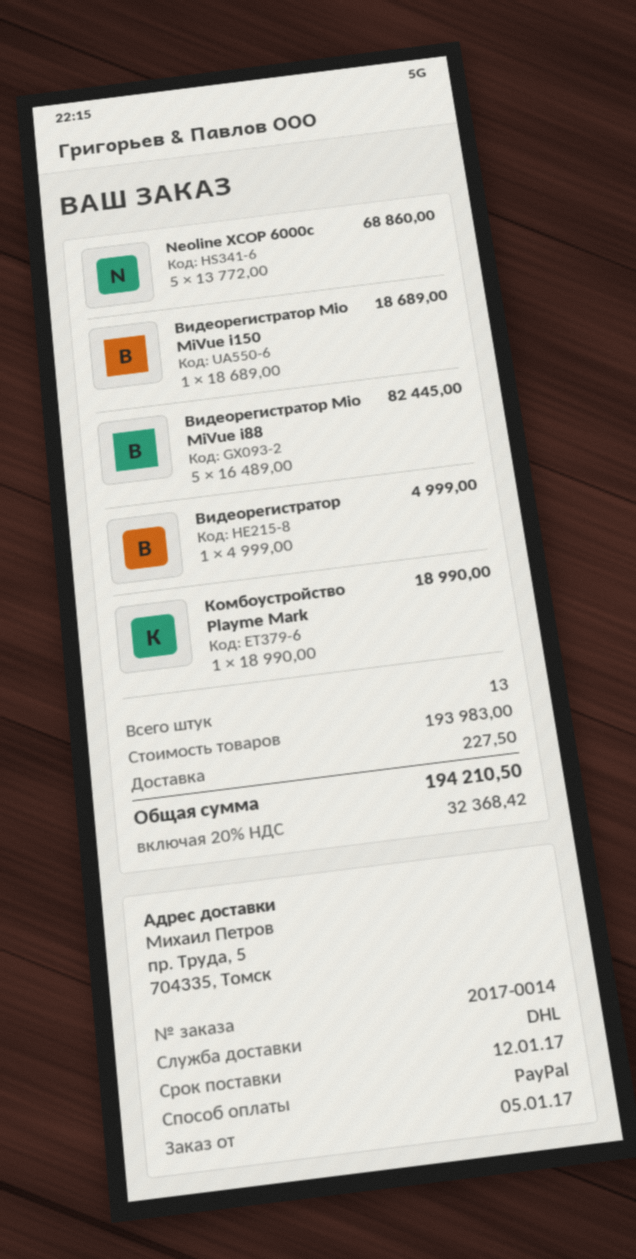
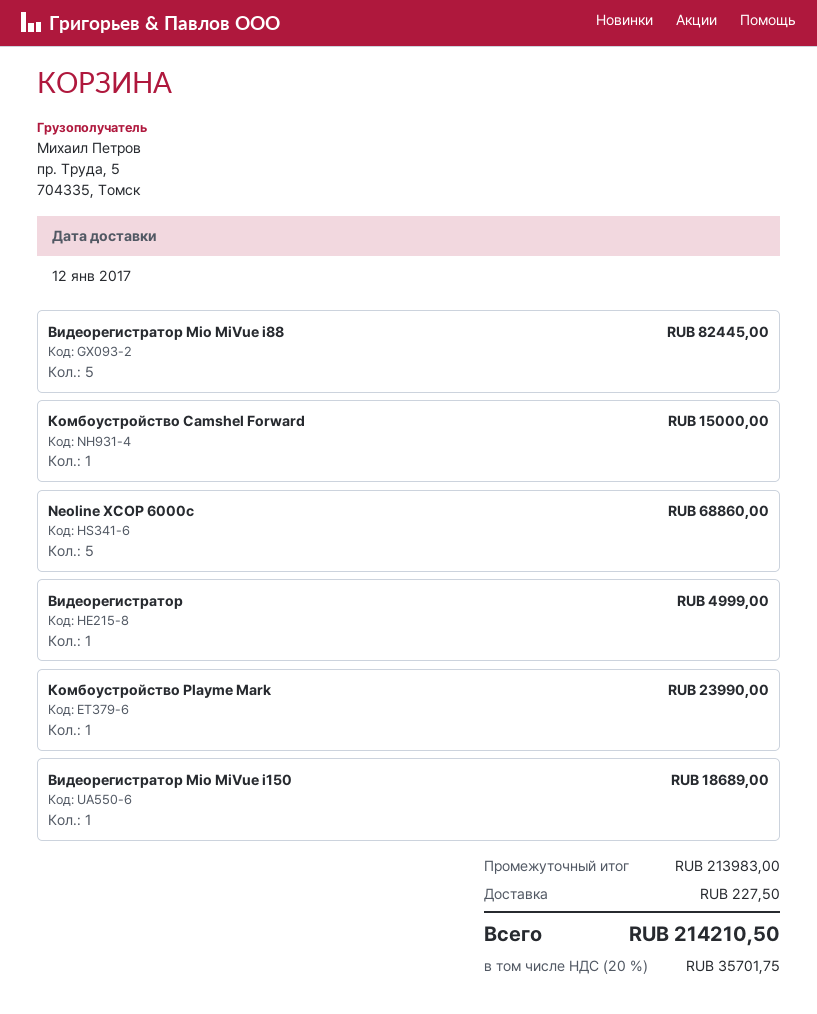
Комбоустройство Playme Mark: 1 for 18990.00 -> 1 for 23990.00
Комбоустройство Camshel Forward: none -> 1 for 15000.00
subtotal: 193983.00 -> 213983.00
tax: 20% = 32368.42 -> 20% = 35701.75
total: 194210.50 -> 214210.50

